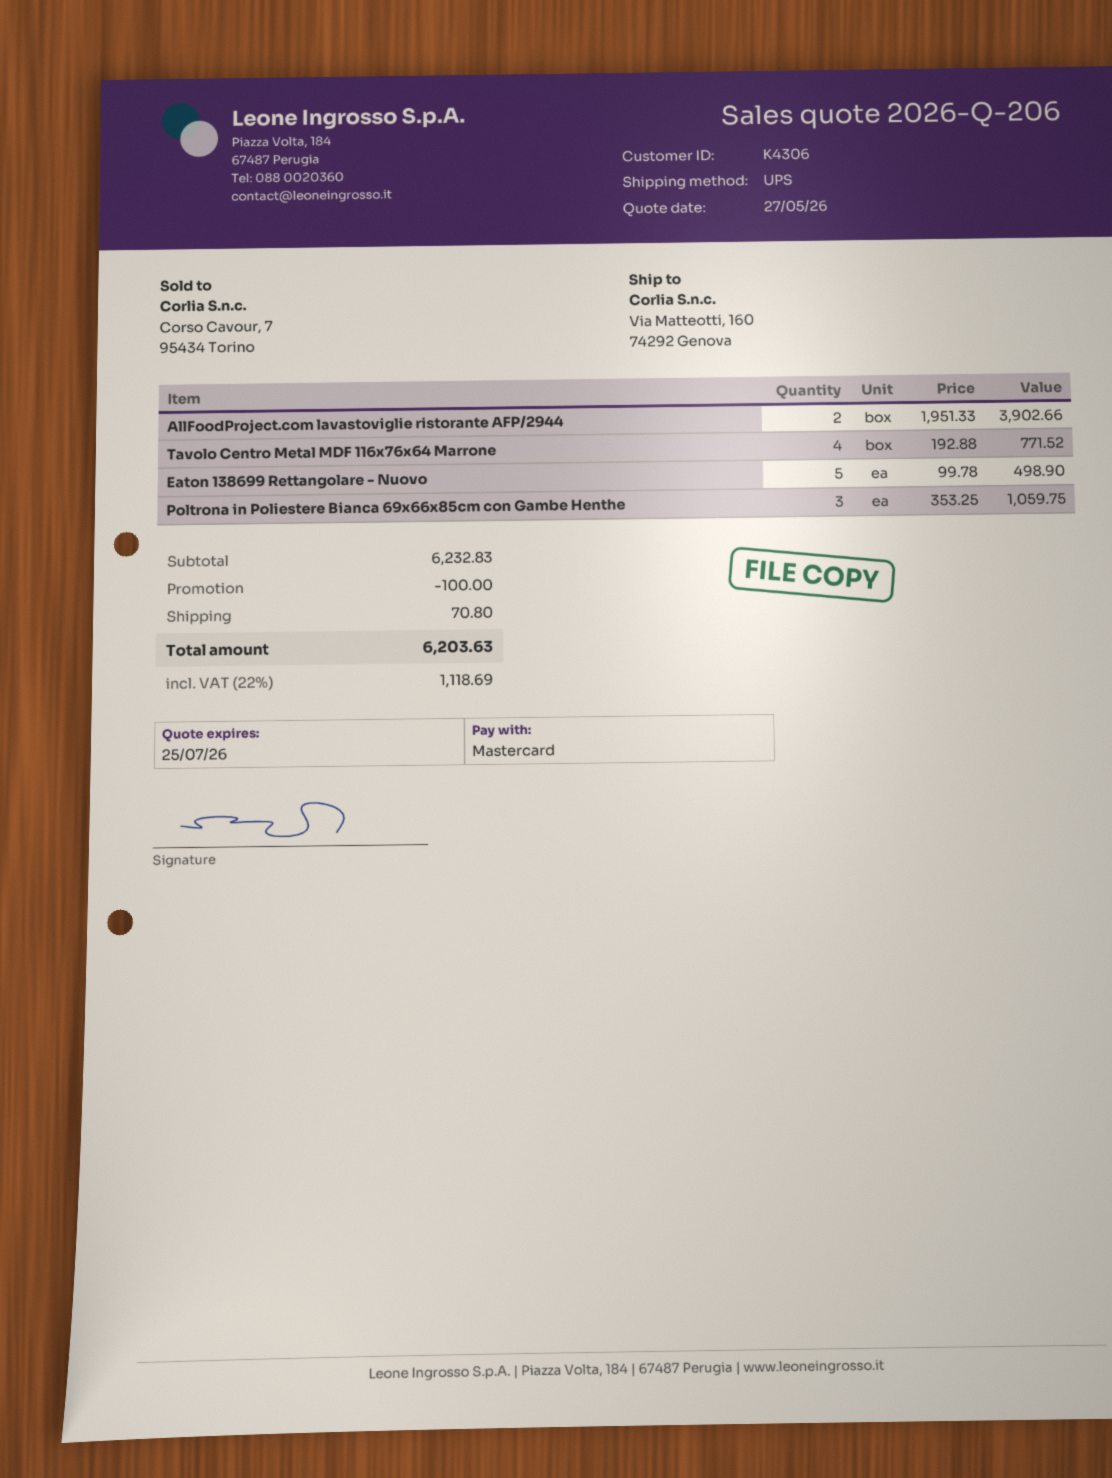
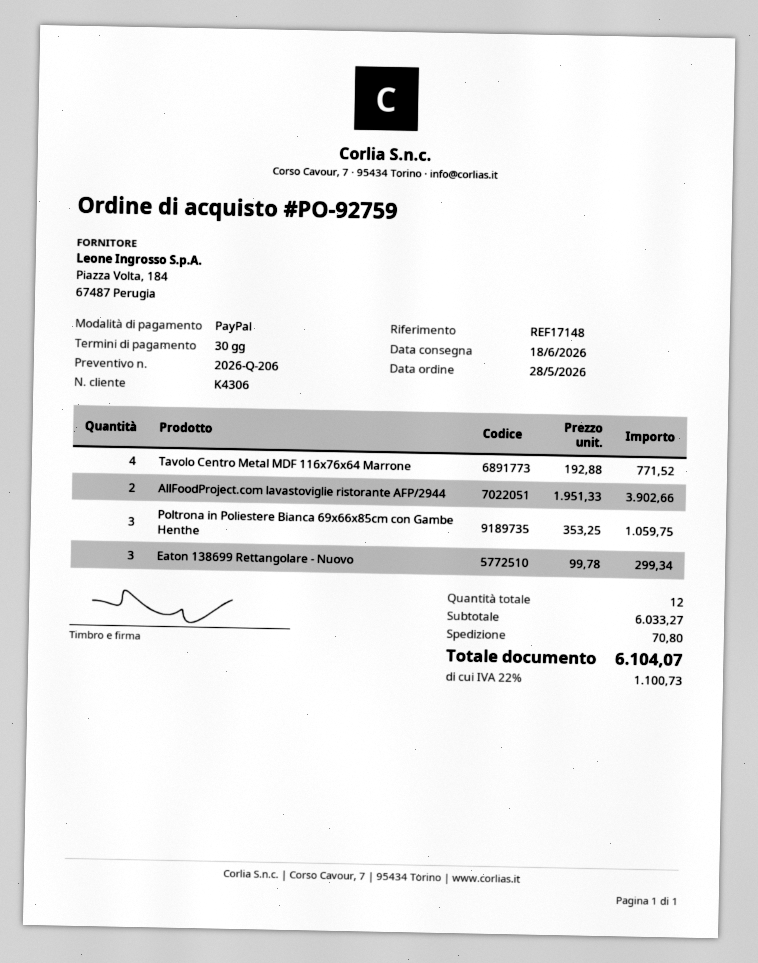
payment method: Mastercard -> PayPal
Eaton 138699 Rettangolare - Nuovo: 5 x 99.78 = 498.90 -> 3 x 99.78 = 299.34
subtotal: 6232.83 -> 6033.27
discount: 100.00 -> none
tax: 22% = 1118.69 -> 22% = 1100.73
total: 6203.63 -> 6104.07

